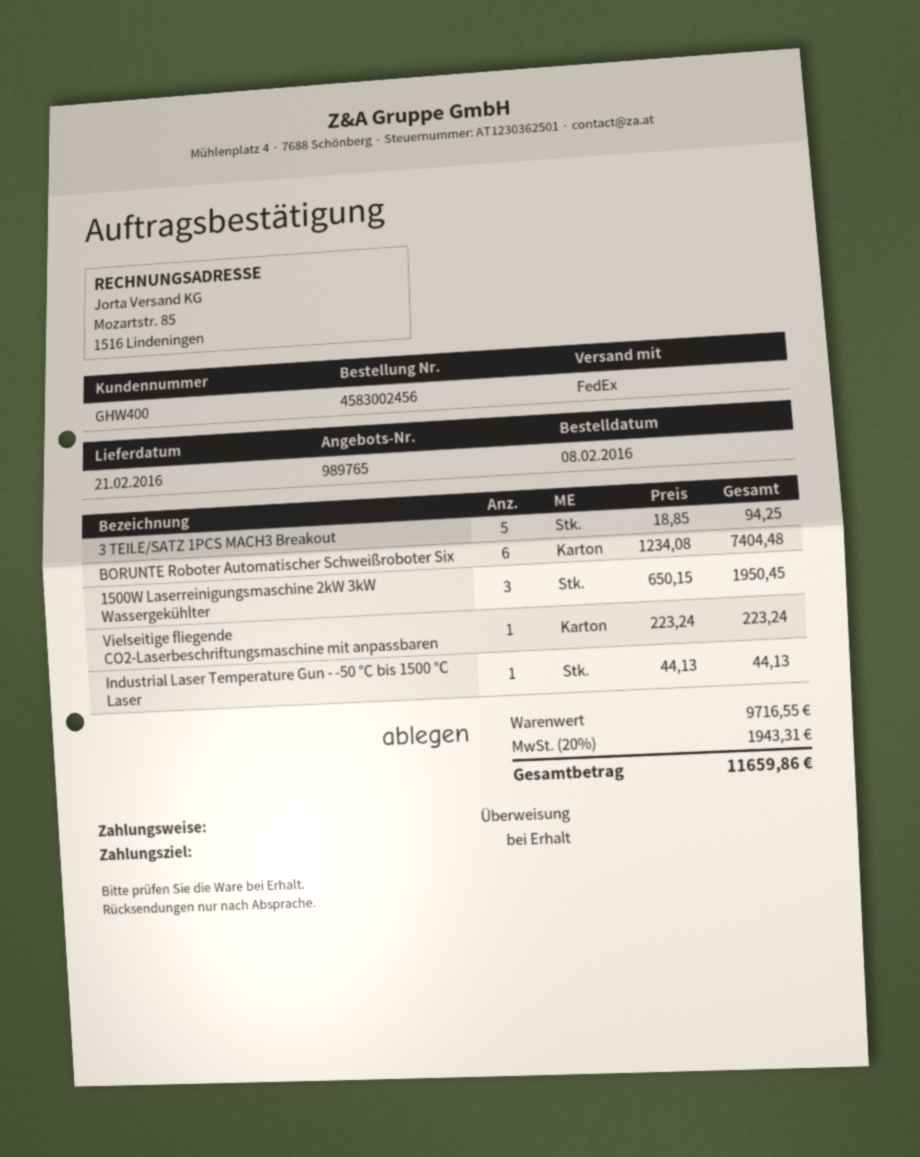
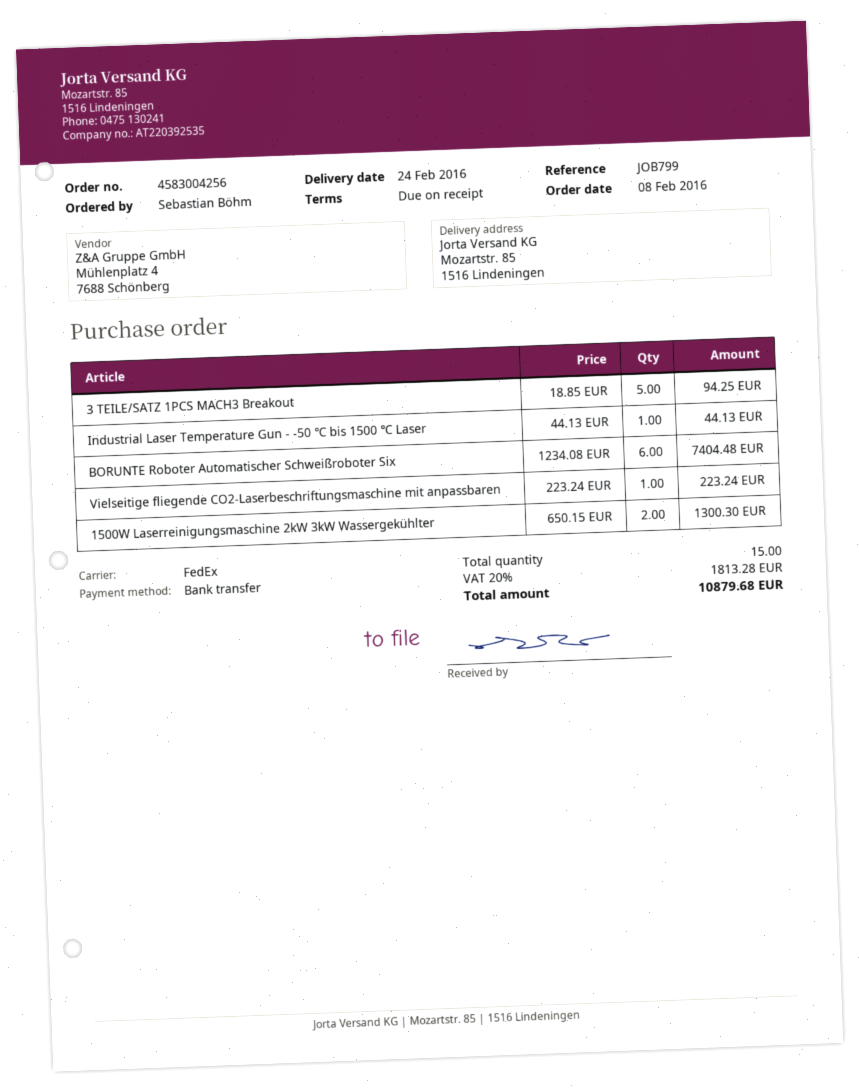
order number: 4583002456 -> 4583004256
delivery date: 2016-02-21 -> 2016-02-24
1500W Laserreinigungsmaschine 2kW 3kW Wassergekühlter: 3 x 650.15 = 1950.45 -> 2 x 650.15 = 1300.30
tax: 20% = 1943.31 -> 20% = 1813.28
total: 11659.86 -> 10879.68

